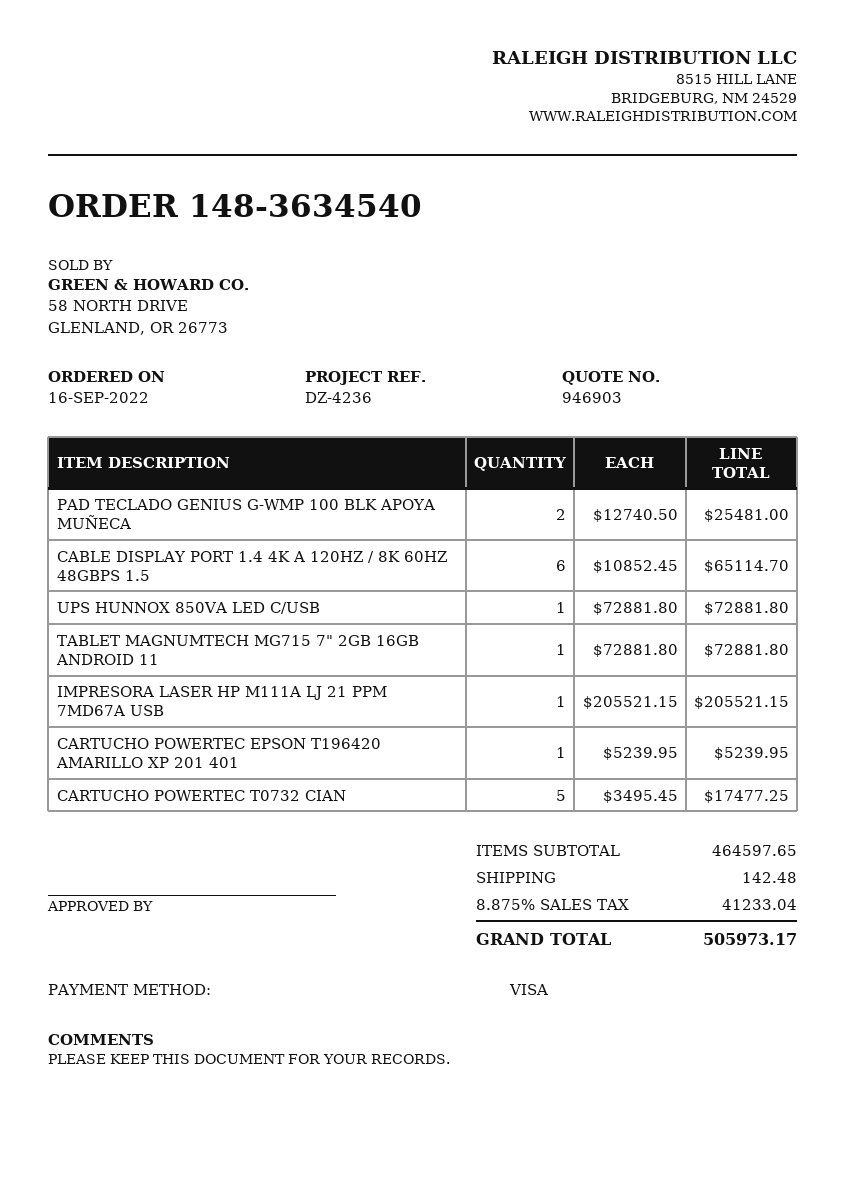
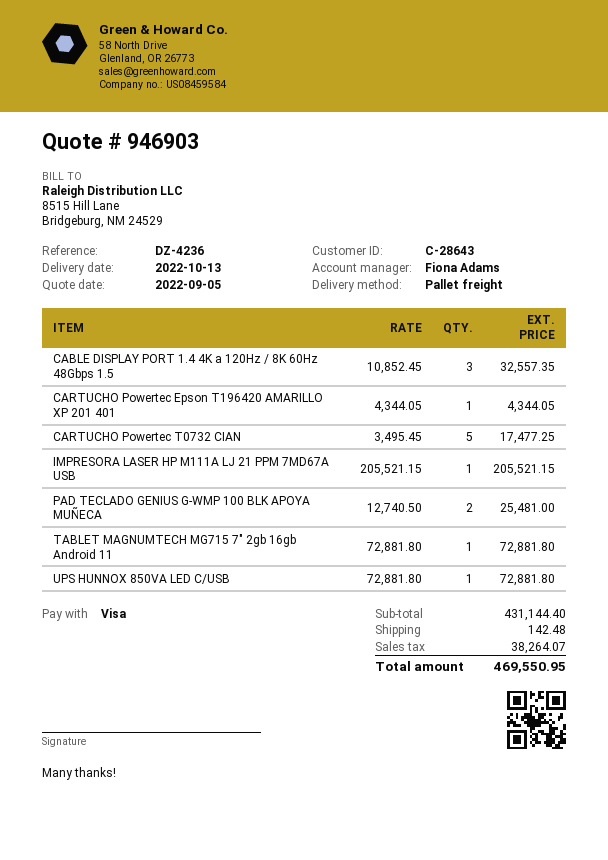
CABLE DISPLAY PORT 1.4 4K A 120HZ / 8K 60HZ 48GBPS 1.5: 6 x 10852.45 = 65114.70 -> 3 x 10852.45 = 32557.35
CARTUCHO POWERTEC EPSON T196420 AMARILLO XP 201 401: 1 x 5239.95 = 5239.95 -> 1 x 4344.05 = 4344.05
subtotal: 464597.65 -> 431144.40
tax: 41233.04 -> 38264.07
total: 505973.17 -> 469550.95

